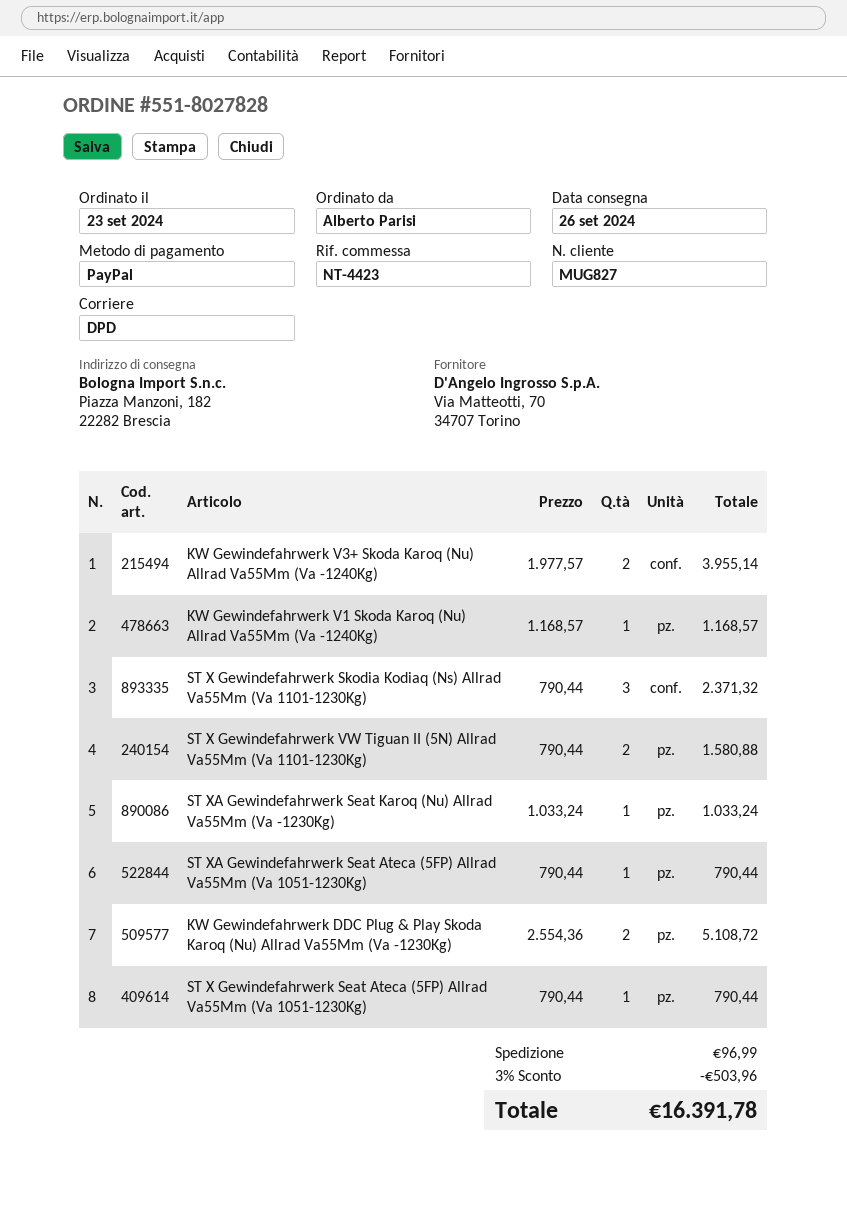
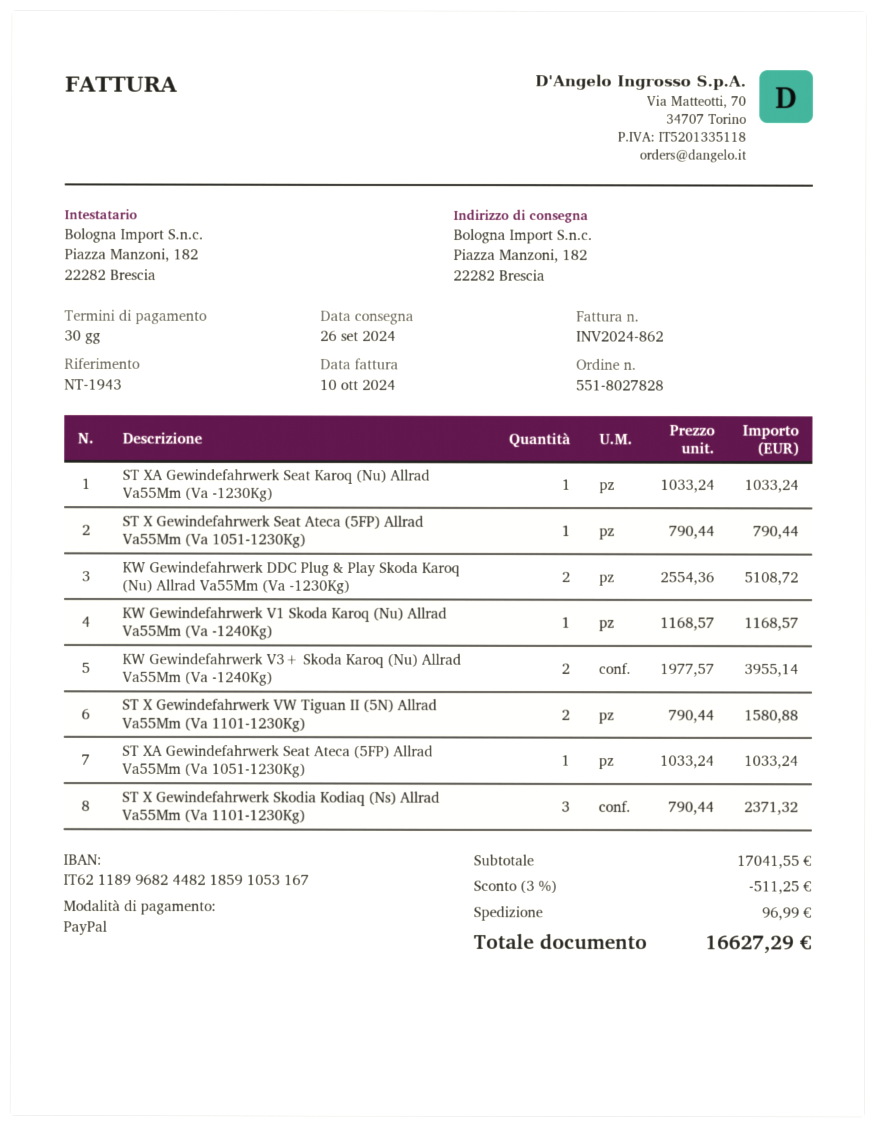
reference: NT-4423 -> NT-1943
ST XA Gewindefahrwerk Seat Ateca (5FP) Allrad Va55Mm (Va 1051-1230Kg): 1 x 790.44 = 790.44 -> 1 x 1033.24 = 1033.24
discount: 3% = 503.96 -> 3% = 511.25
total: 16391.78 -> 16627.29

